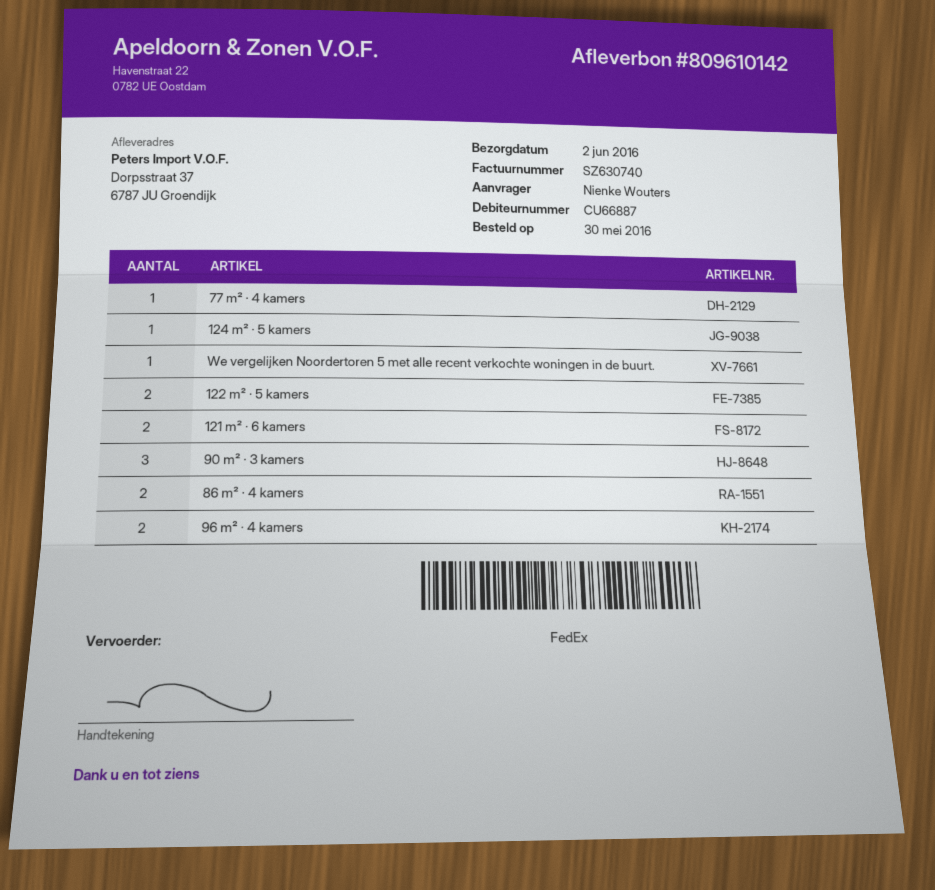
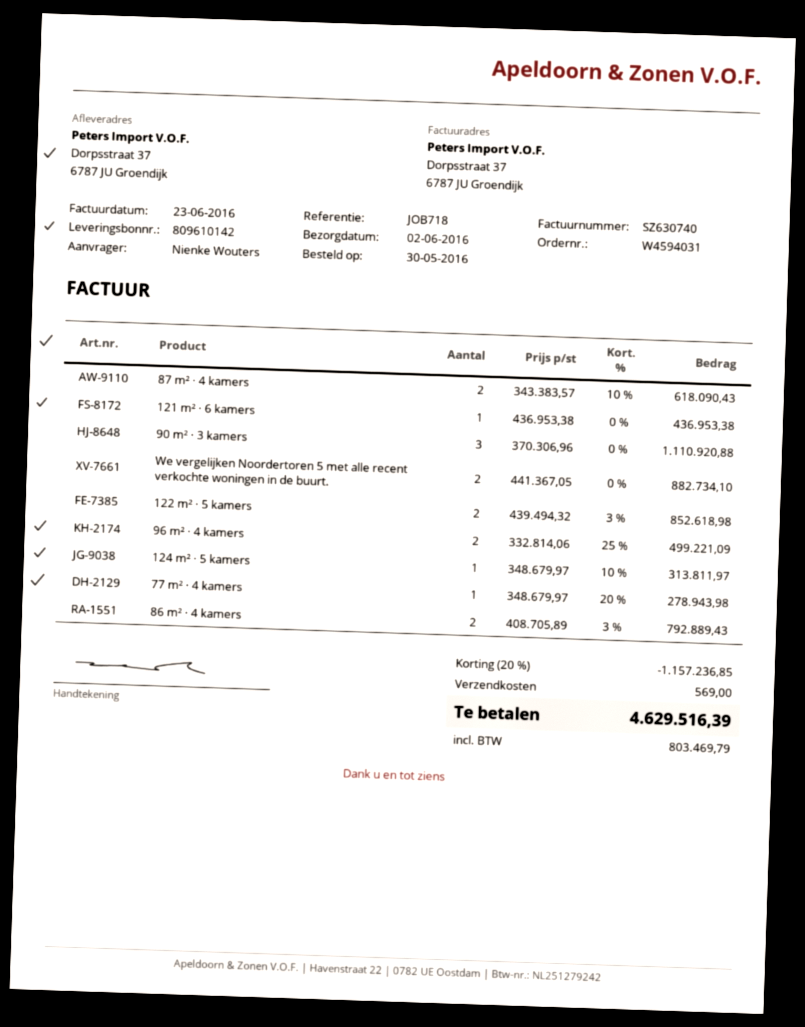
We vergelijken Noordertoren 5 met alle recent verkochte woningen in de buurt.: 1 -> 2
121 m² · 6 kamers: 2 -> 1
87 m² · 4 kamers: none -> 2

